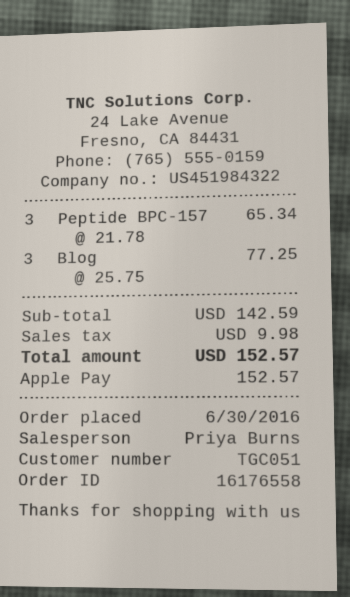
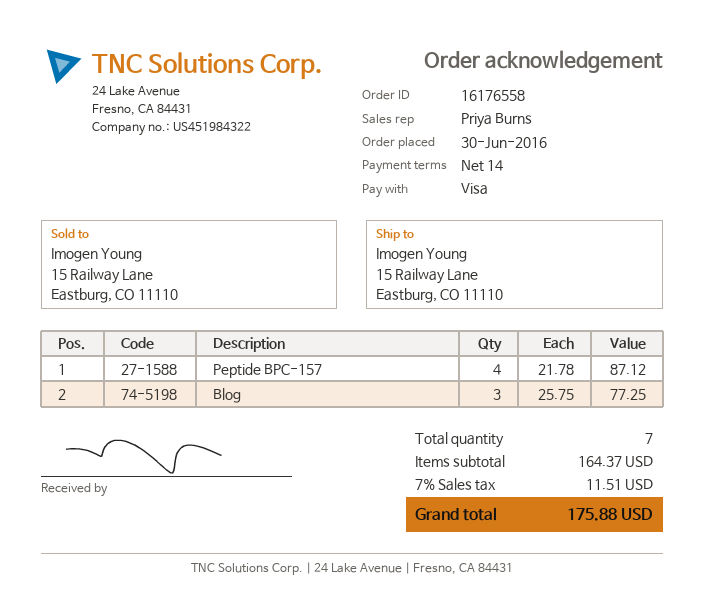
payment method: Apple Pay -> Visa
Peptide BPC-157: 3 x 21.78 = 65.34 -> 4 x 21.78 = 87.12
subtotal: 142.59 -> 164.37
tax: 9.98 -> 11.51
total: 152.57 -> 175.88

